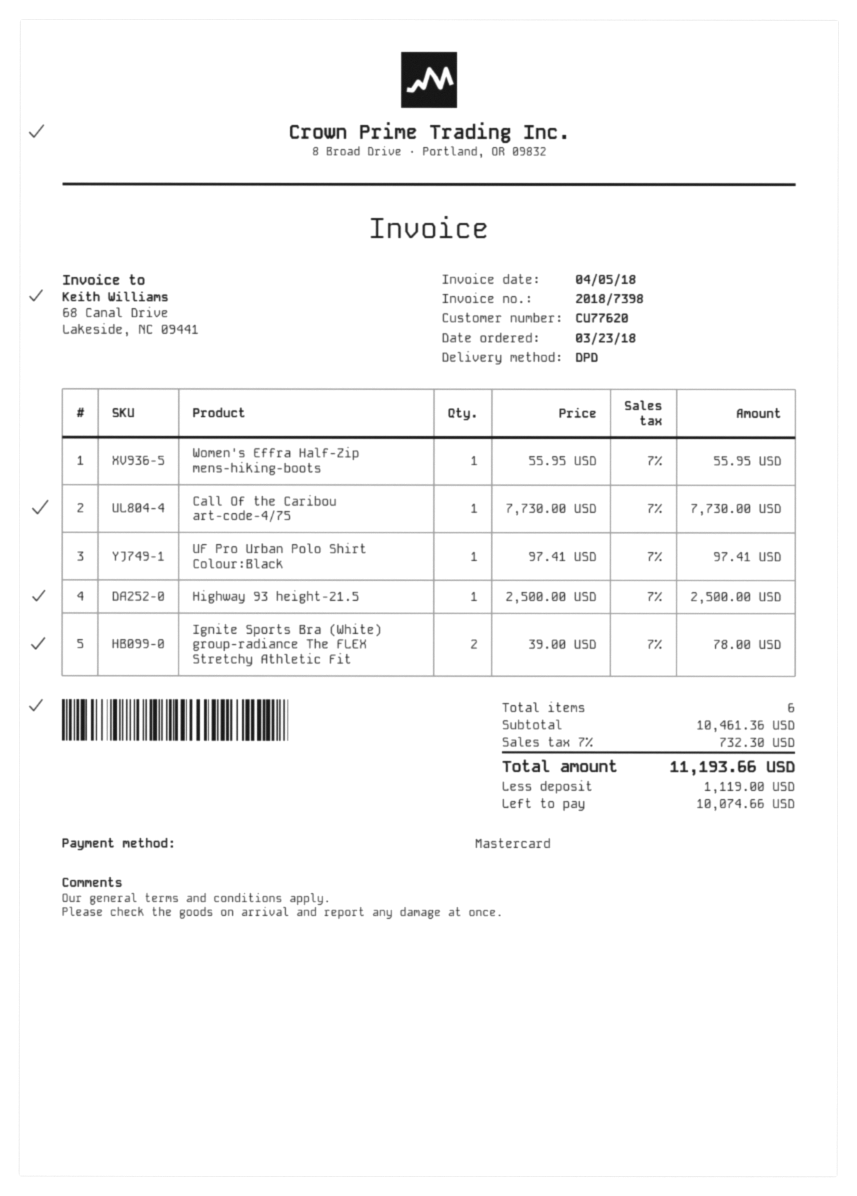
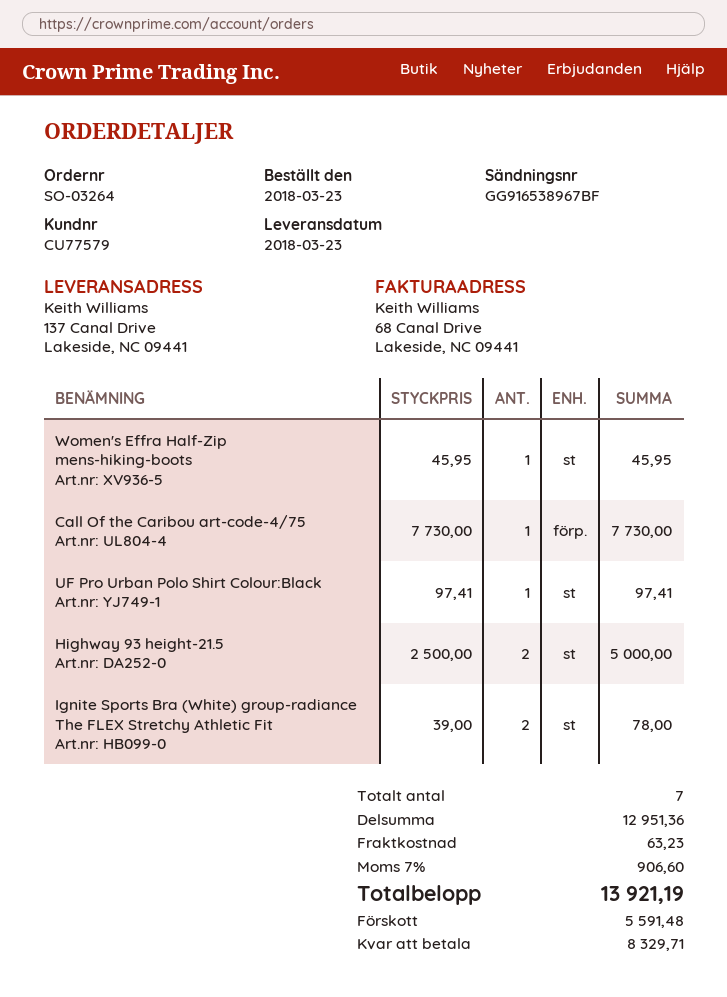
customer number: CU77620 -> CU77579
Women's Effra Half-Zip mens-hiking-boots: 1 x 55.95 = 55.95 -> 1 x 45.95 = 45.95
Highway 93 height-21.5: 1 x 2500.00 = 2500.00 -> 2 x 2500.00 = 5000.00
total quantity: 6 -> 7
subtotal: 10461.36 -> 12951.36
shipping: none -> 63.23
tax: 7% = 732.30 -> 7% = 906.60
total: 11193.66 -> 13921.19
deposit: 1119.00 -> 5591.48
balance: 10074.66 -> 8329.71

